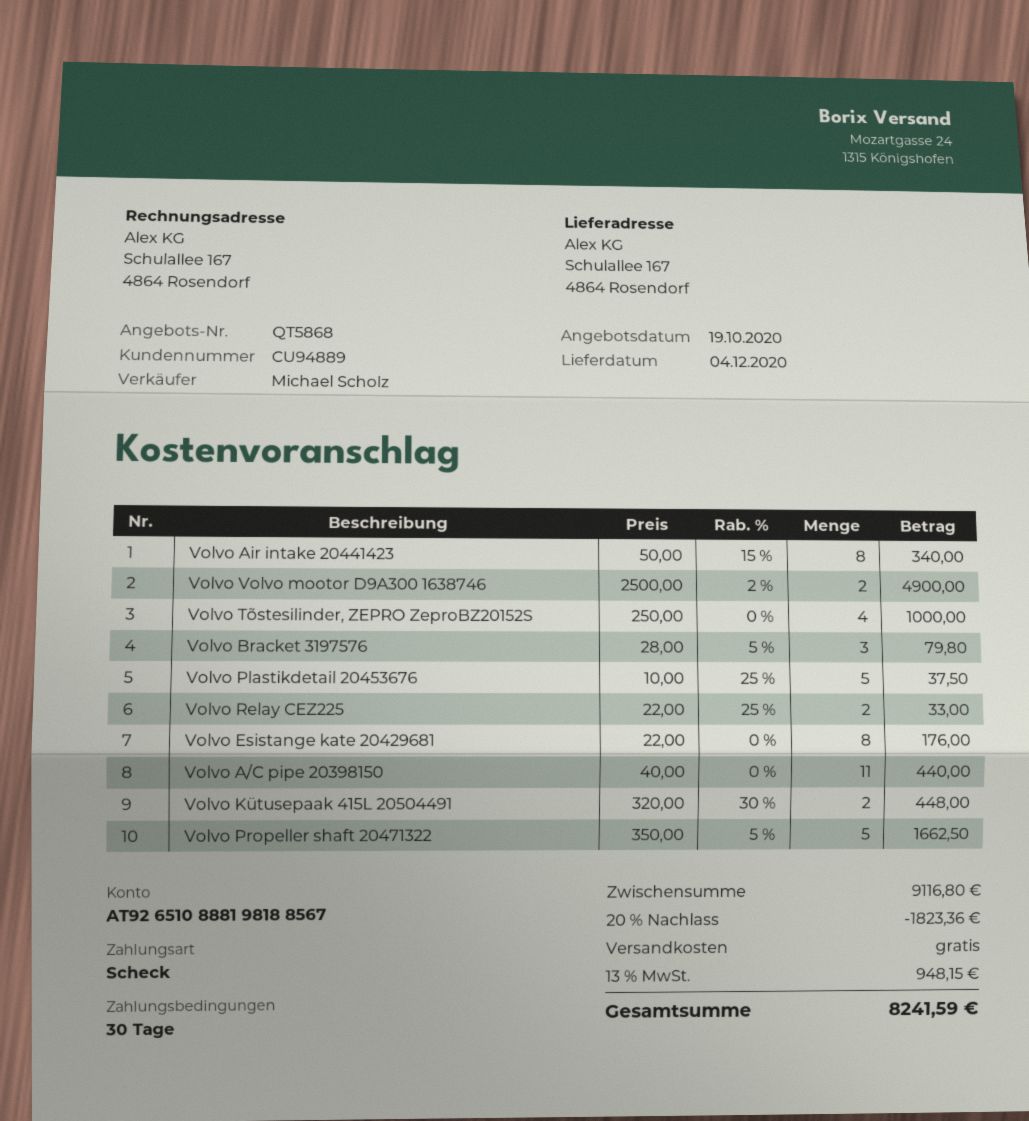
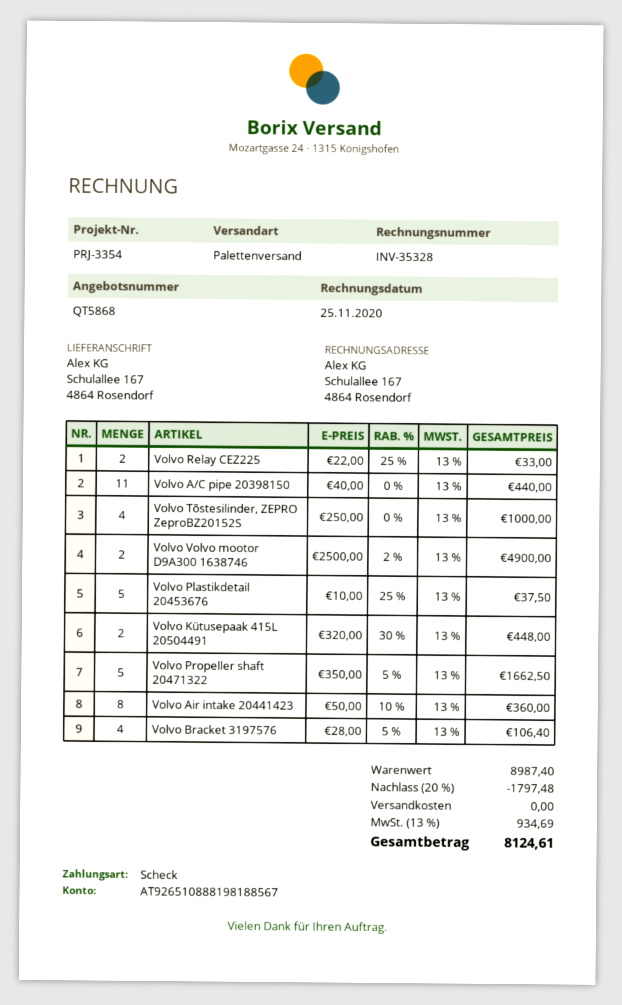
Volvo Air intake 20441423: 8 x 50.00 - 15% = 340.00 -> 8 x 50.00 - 10% = 360.00
Volvo Bracket 3197576: 3 x 28.00 - 5% = 79.80 -> 4 x 28.00 - 5% = 106.40
Volvo Esistange kate 20429681: 8 x 22.00 = 176.00 -> none
subtotal: 9116.80 -> 8987.40
discount: 20% = 1823.36 -> 20% = 1797.48
tax: 13% = 948.15 -> 13% = 934.69
total: 8241.59 -> 8124.61

